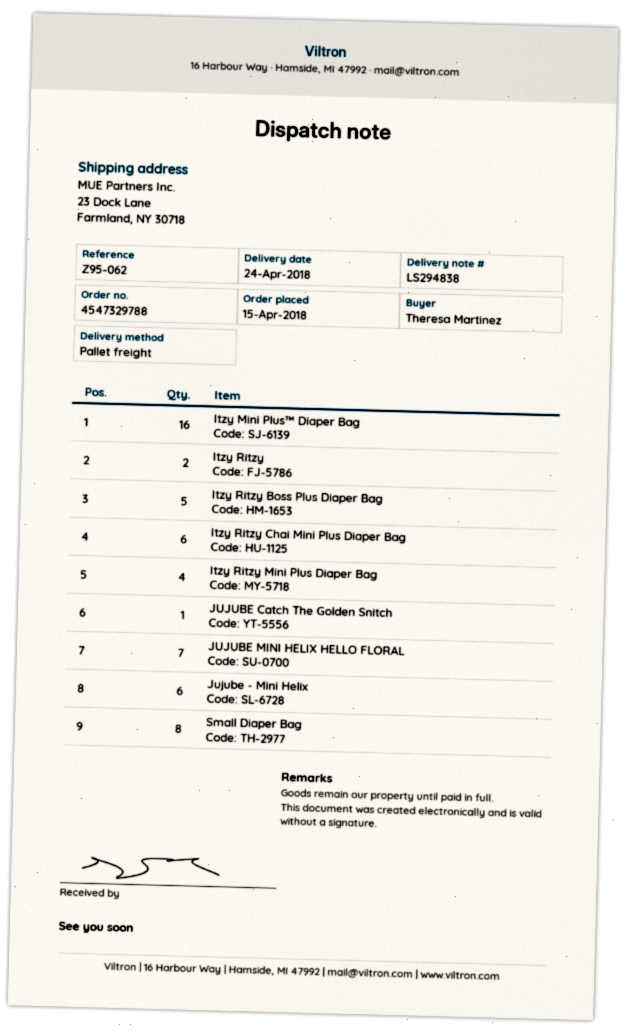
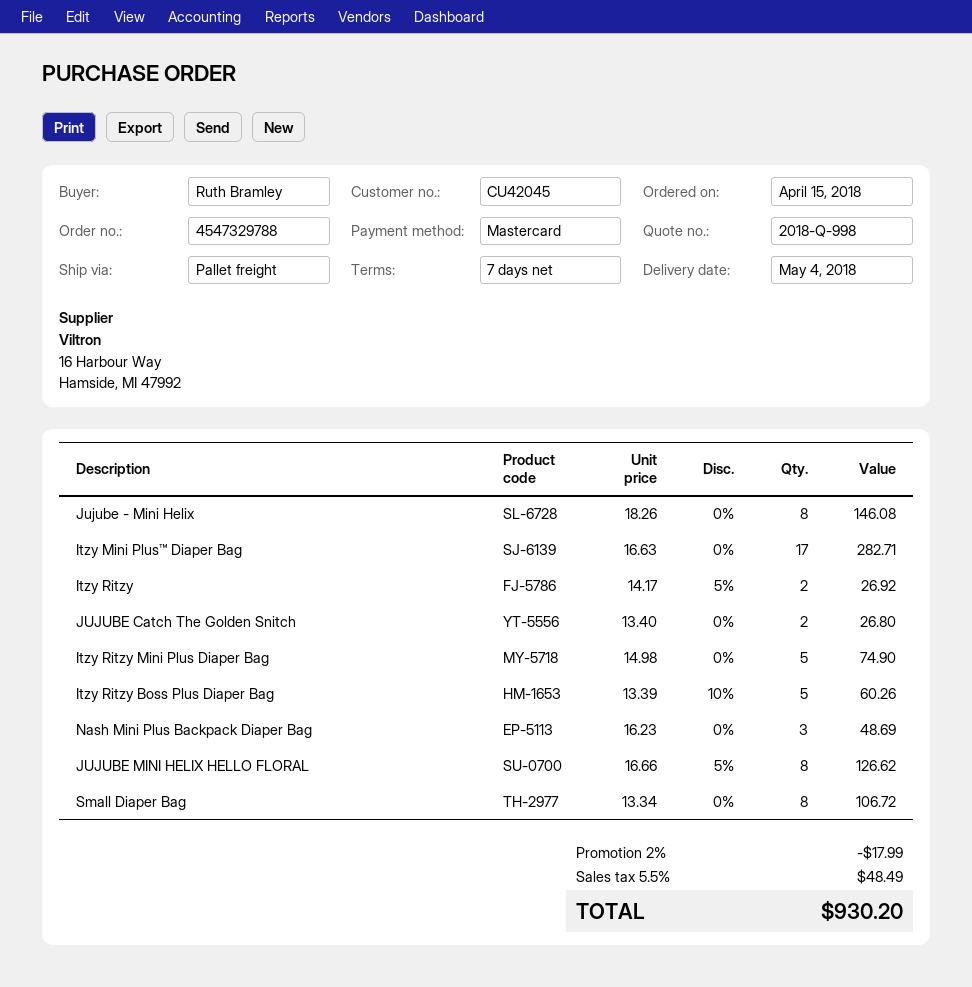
delivery date: 2018-04-24 -> 2018-05-04
ordered by: Theresa Martinez -> Ruth Bramley
Itzy Mini Plus™ Diaper Bag: 16 -> 17
Itzy Ritzy Chai Mini Plus Diaper Bag: 6 -> none
Itzy Ritzy Mini Plus Diaper Bag: 4 -> 5
JUJUBE Catch The Golden Snitch: 1 -> 2
JUJUBE MINI HELIX HELLO FLORAL: 7 -> 8
Jujube - Mini Helix: 6 -> 8
Nash Mini Plus Backpack Diaper Bag: none -> 3

